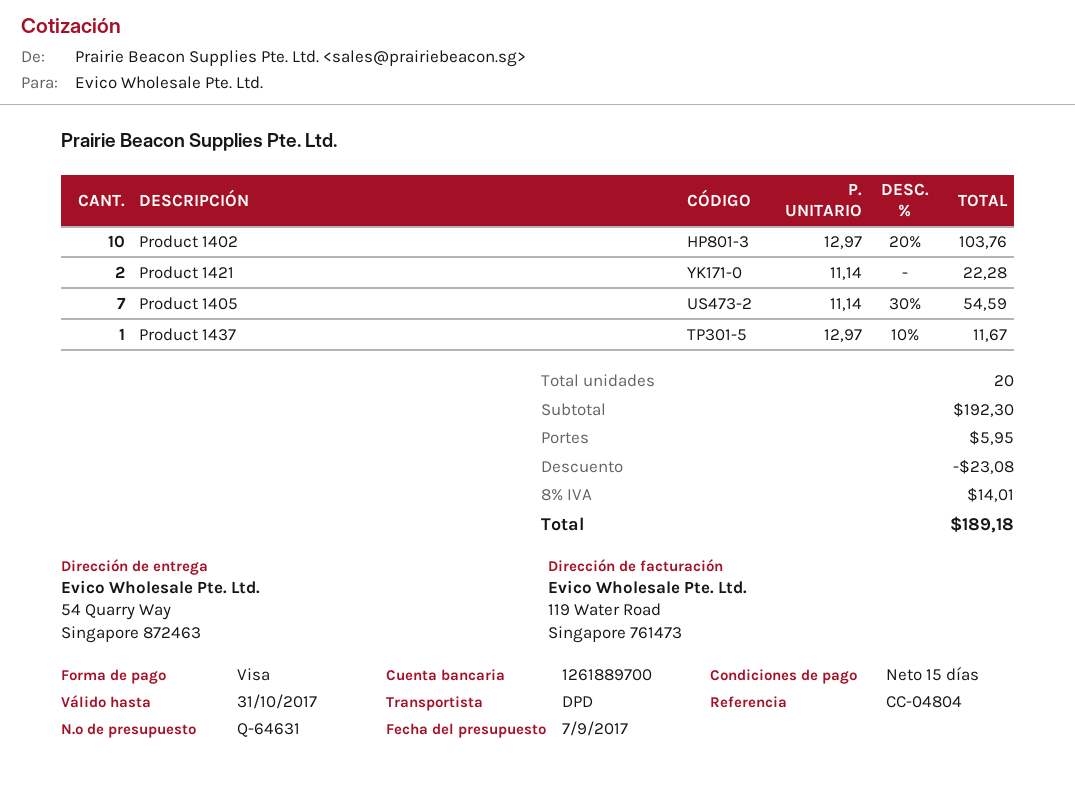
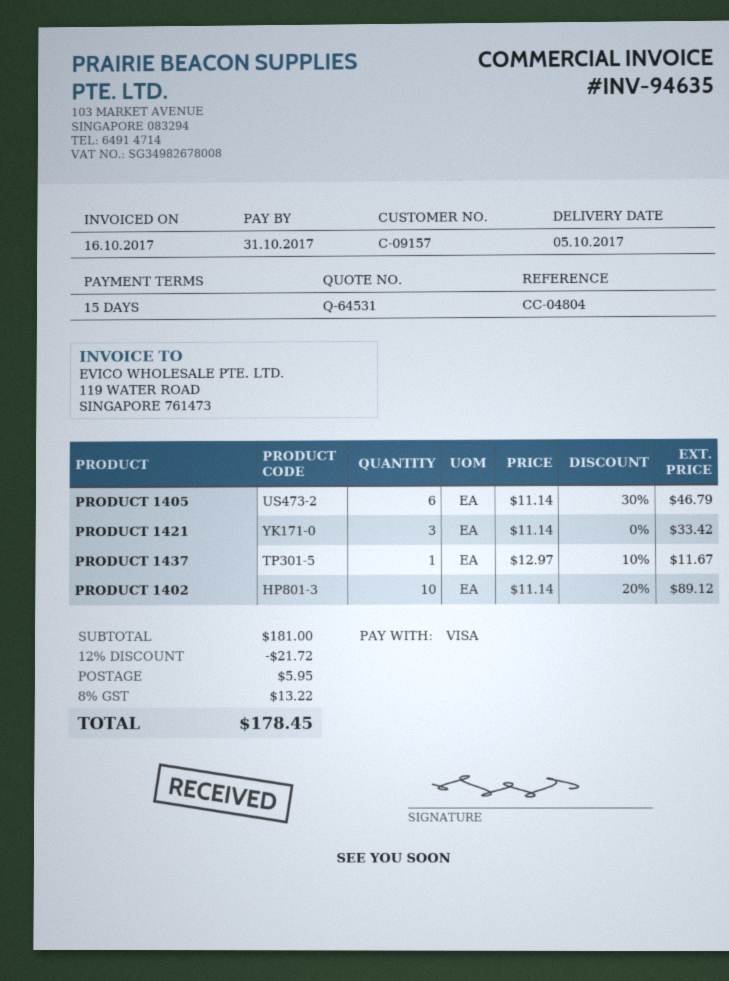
quote number: Q-64631 -> Q-64531
Product 1402: 10 x 12.97 - 20% = 103.76 -> 10 x 11.14 - 20% = 89.12
Product 1421: 2 x 11.14 = 22.28 -> 3 x 11.14 = 33.42
Product 1405: 7 x 11.14 - 30% = 54.59 -> 6 x 11.14 - 30% = 46.79
subtotal: 192.30 -> 181.00
discount: 23.08 -> 21.72
tax: 8% = 14.01 -> 8% = 13.22
total: 189.18 -> 178.45

